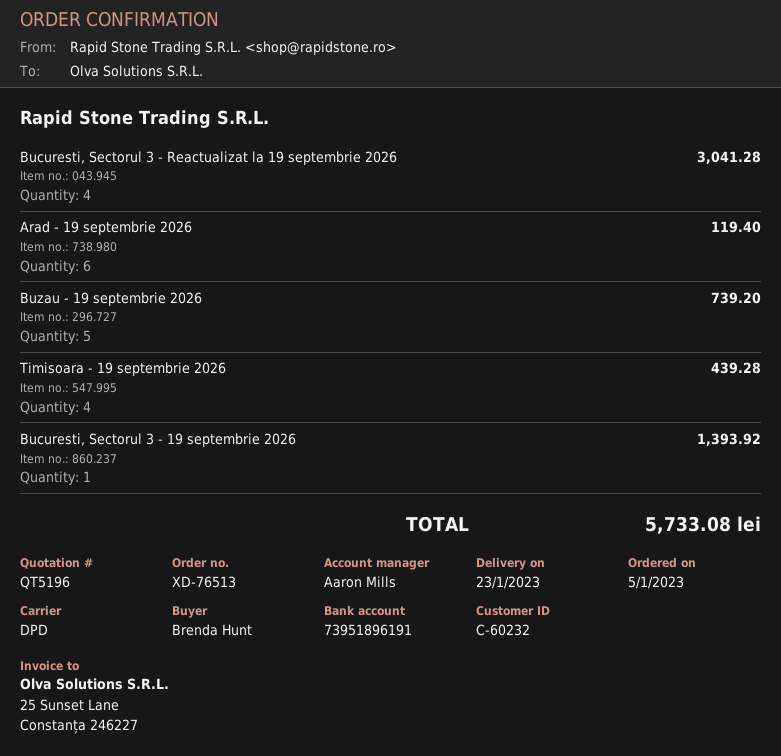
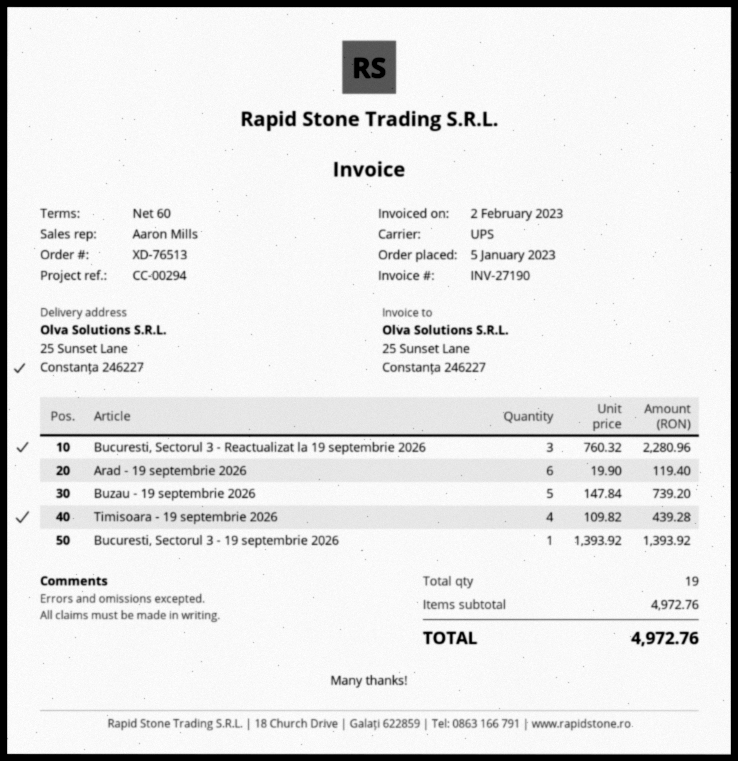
shipping method: DPD -> UPS
Bucuresti, Sectorul 3 - Reactualizat la 19 septembrie 2026: 4 for 3041.28 -> 3 for 2280.96
total: 5733.08 -> 4972.76

